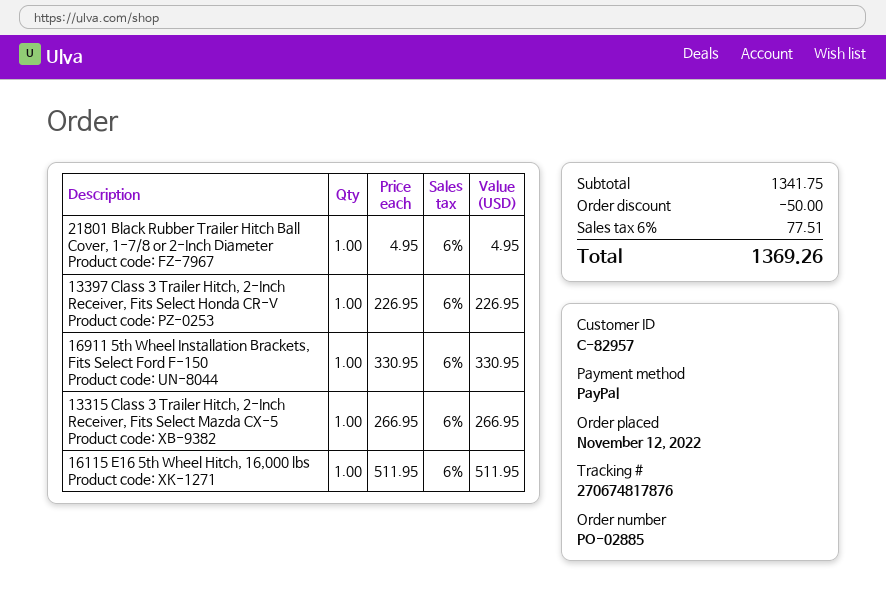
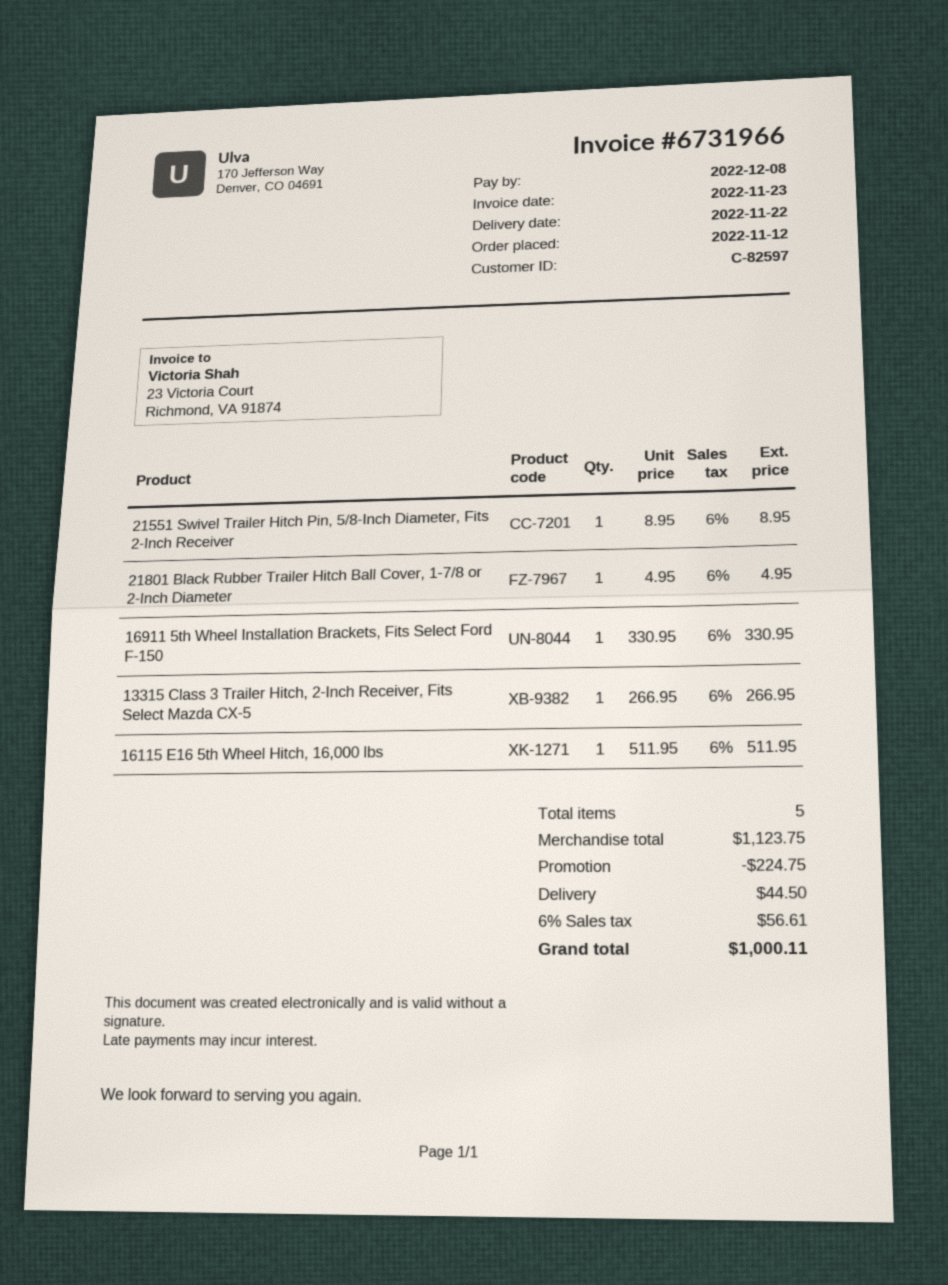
customer number: C-82957 -> C-82597
13397 Class 3 Trailer Hitch, 2-Inch Receiver, Fits Select Honda CR-V: 1 x 226.95 = 226.95 -> none
21551 Swivel Trailer Hitch Pin, 5/8-Inch Diameter, Fits 2-Inch Receiver: none -> 1 x 8.95 = 8.95
subtotal: 1341.75 -> 1123.75
discount: 50.00 -> 224.75
shipping: none -> 44.50
tax: 6% = 77.51 -> 6% = 56.61
total: 1369.26 -> 1000.11

